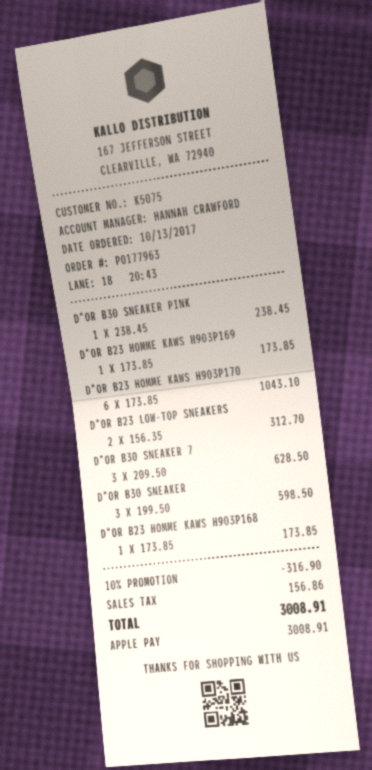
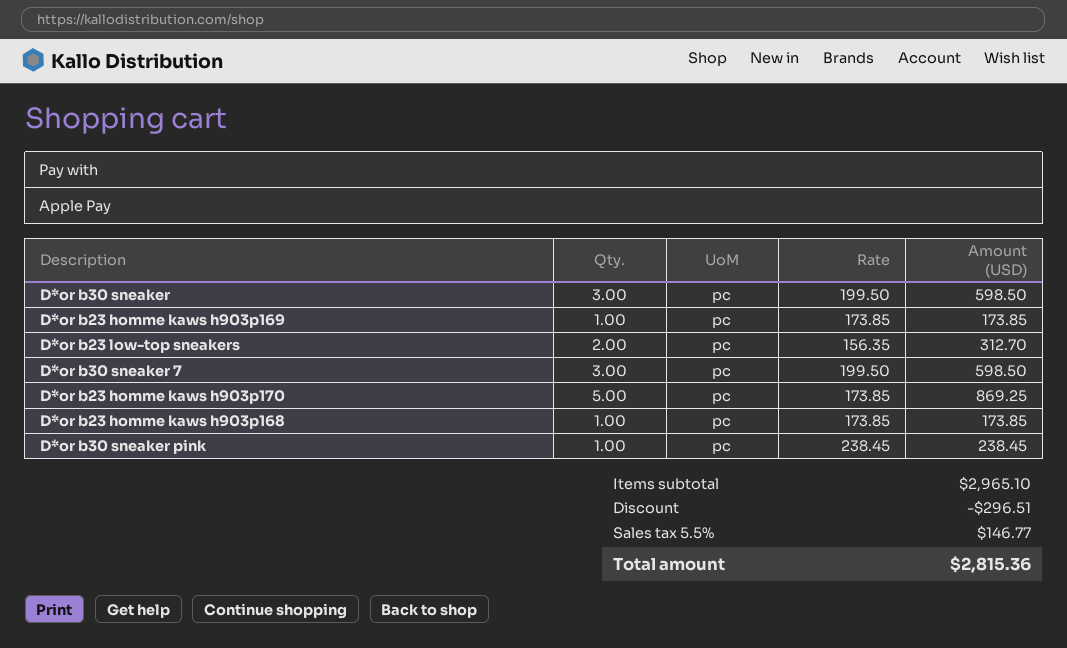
D*OR B23 HOMME KAWS H903P170: 6 x 173.85 = 1043.10 -> 5 x 173.85 = 869.25
D*OR B30 SNEAKER 7: 3 x 209.50 = 628.50 -> 3 x 199.50 = 598.50
discount: 316.90 -> 296.51
tax: 156.86 -> 146.77
total: 3008.91 -> 2815.36

